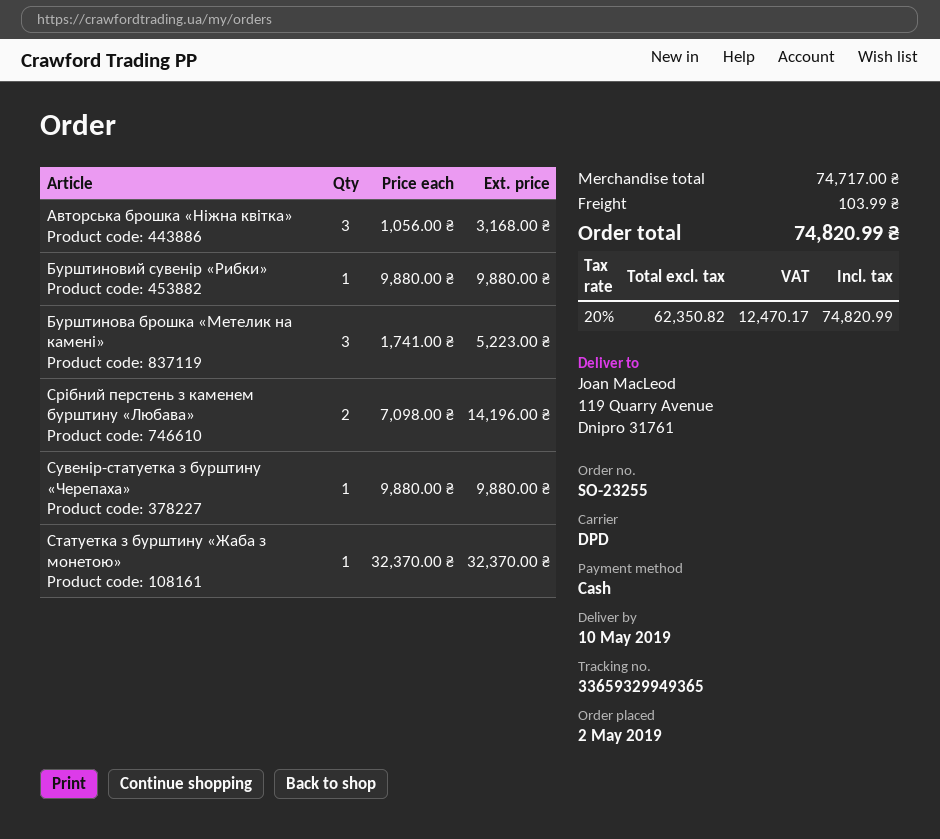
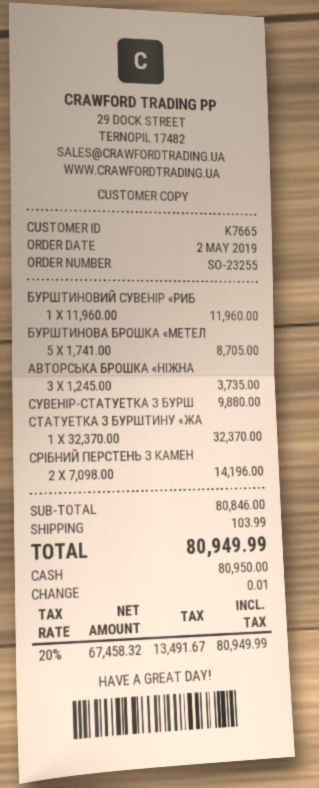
Авторська брошка «Ніжна квітка»: 3 x 1056.00 = 3168.00 -> 3 x 1245.00 = 3735.00
Бурштиновий сувенір «Рибки»: 1 x 9880.00 = 9880.00 -> 1 x 11960.00 = 11960.00
Бурштинова брошка «Метелик на камені»: 3 x 1741.00 = 5223.00 -> 5 x 1741.00 = 8705.00
subtotal: 74717.00 -> 80846.00
net: 62350.82 -> 67458.32
tax: 20% = 12470.17 -> 20% = 13491.67
total: 74820.99 -> 80949.99

